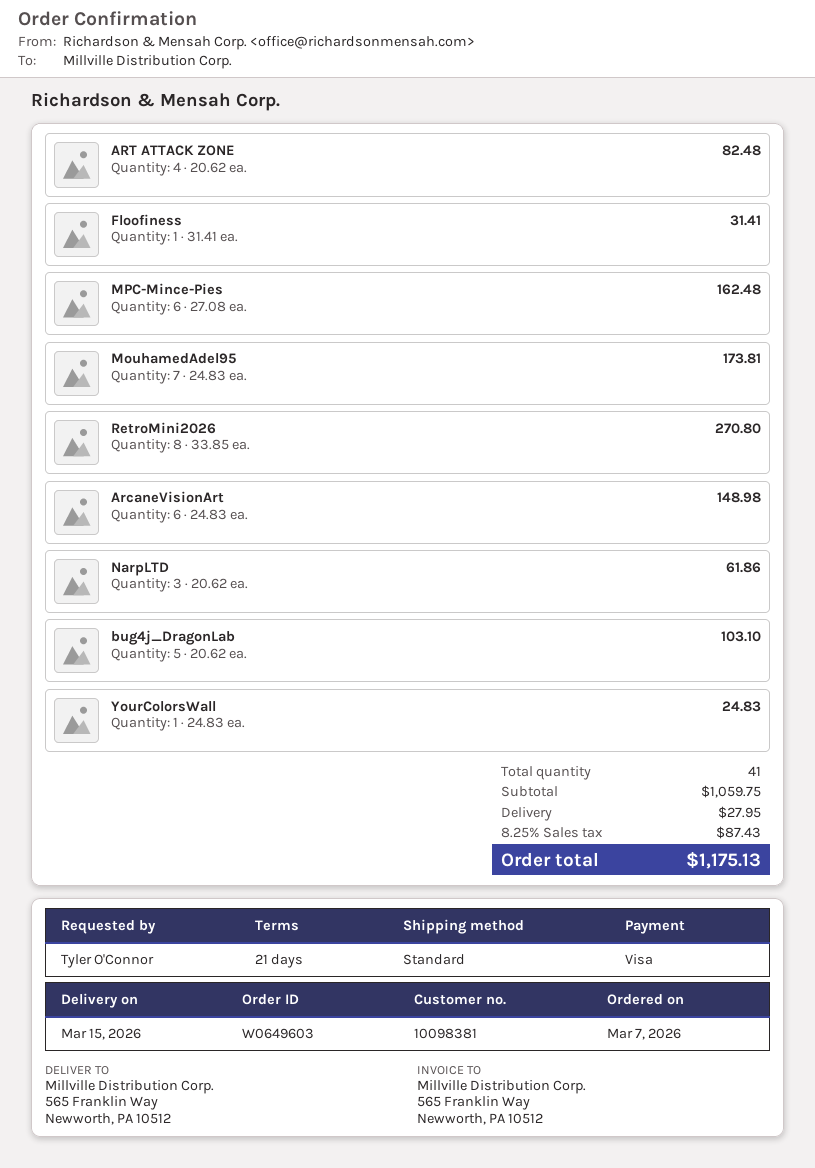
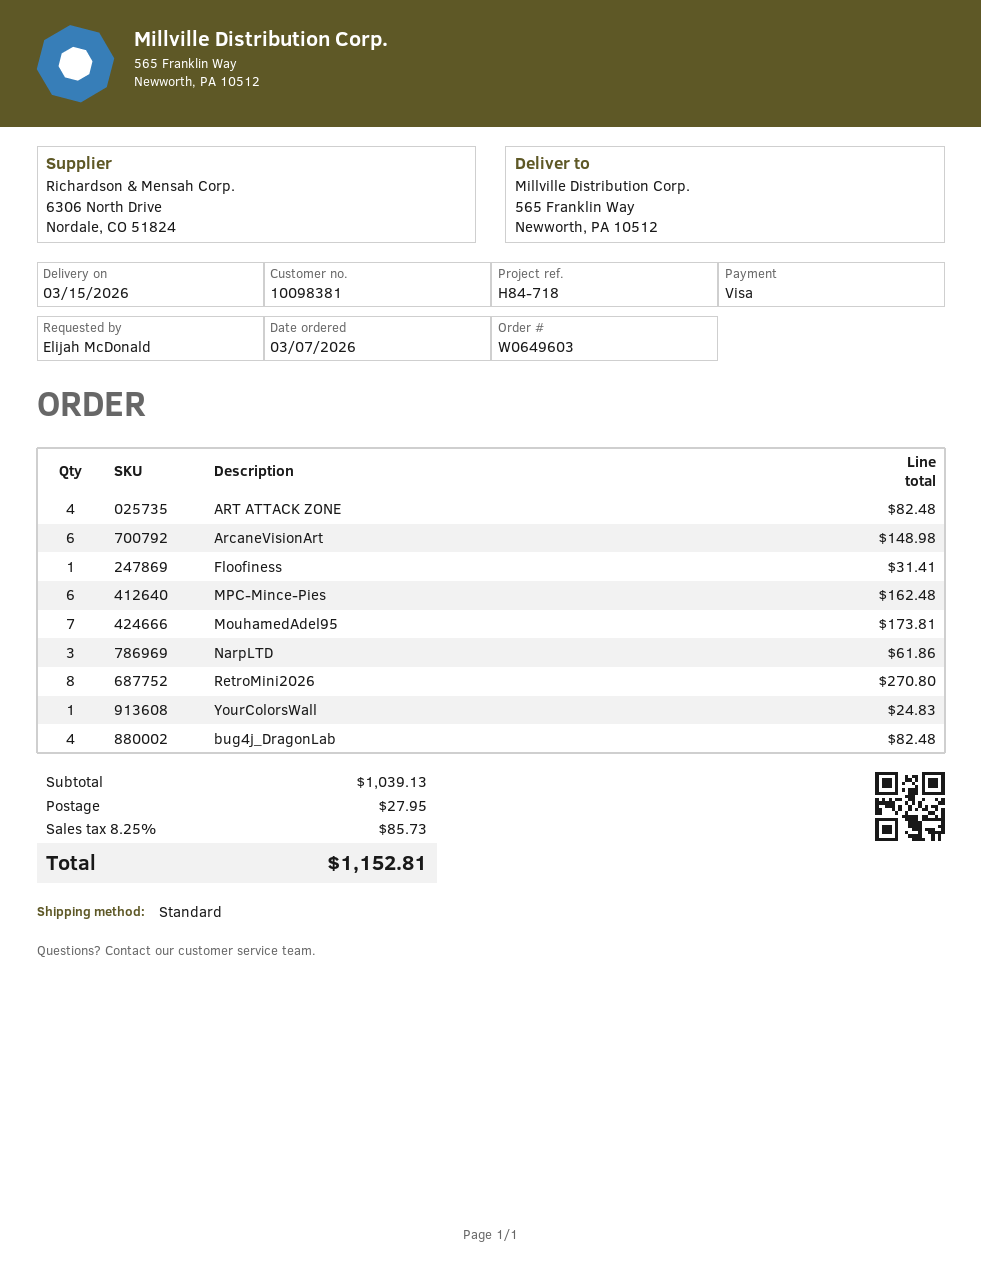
ordered by: Tyler O'Connor -> Elijah McDonald
bug4j_DragonLab: 5 for 103.10 -> 4 for 82.48
subtotal: 1059.75 -> 1039.13
tax: 8.25% = 87.43 -> 8.25% = 85.73
total: 1175.13 -> 1152.81

